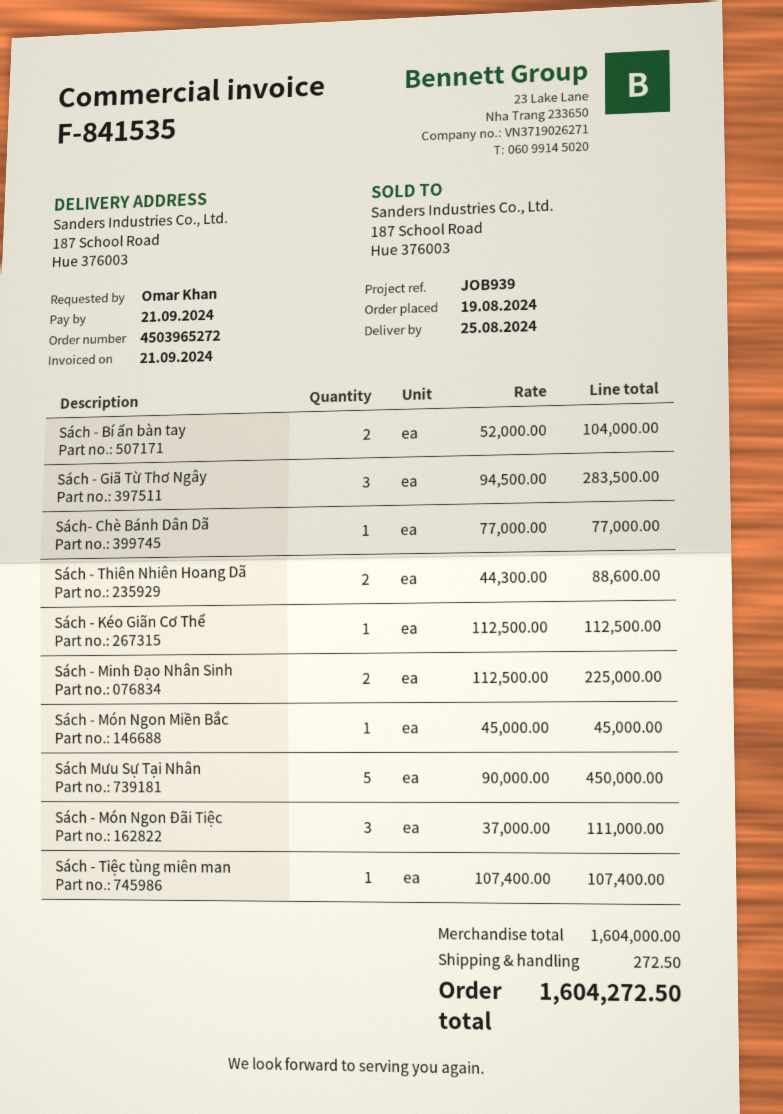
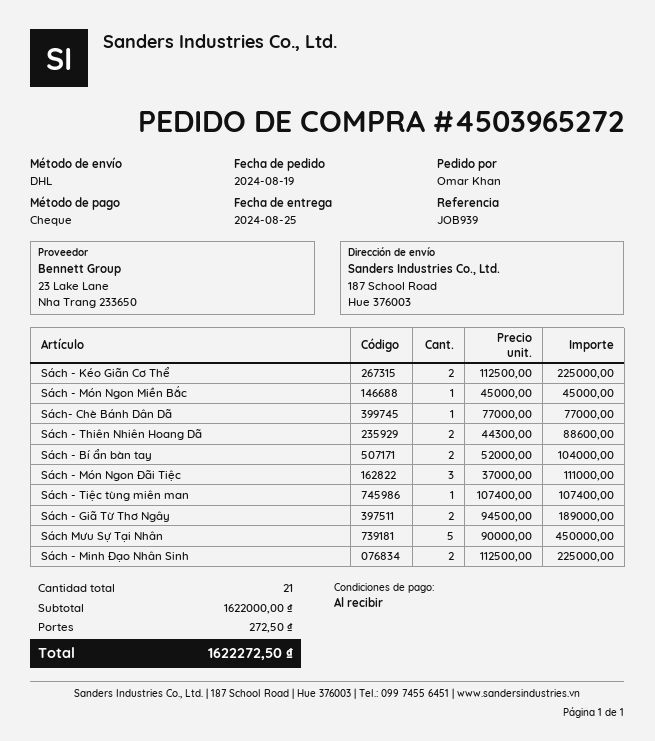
Sách - Giã Từ Thơ Ngây: 3 x 94500.00 = 283500.00 -> 2 x 94500.00 = 189000.00
Sách - Kéo Giãn Cơ Thể: 1 x 112500.00 = 112500.00 -> 2 x 112500.00 = 225000.00
subtotal: 1604000.00 -> 1622000.00
total: 1604272.50 -> 1622272.50

